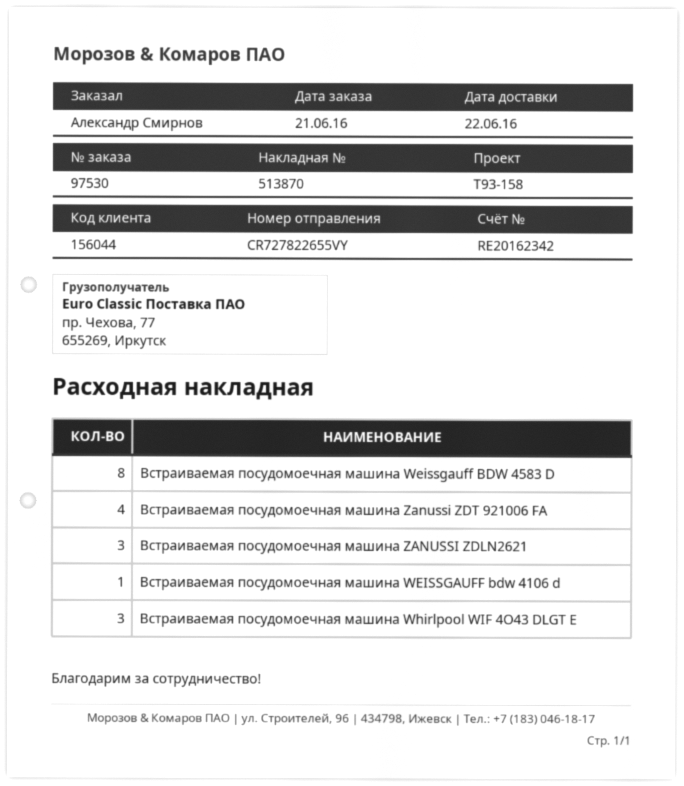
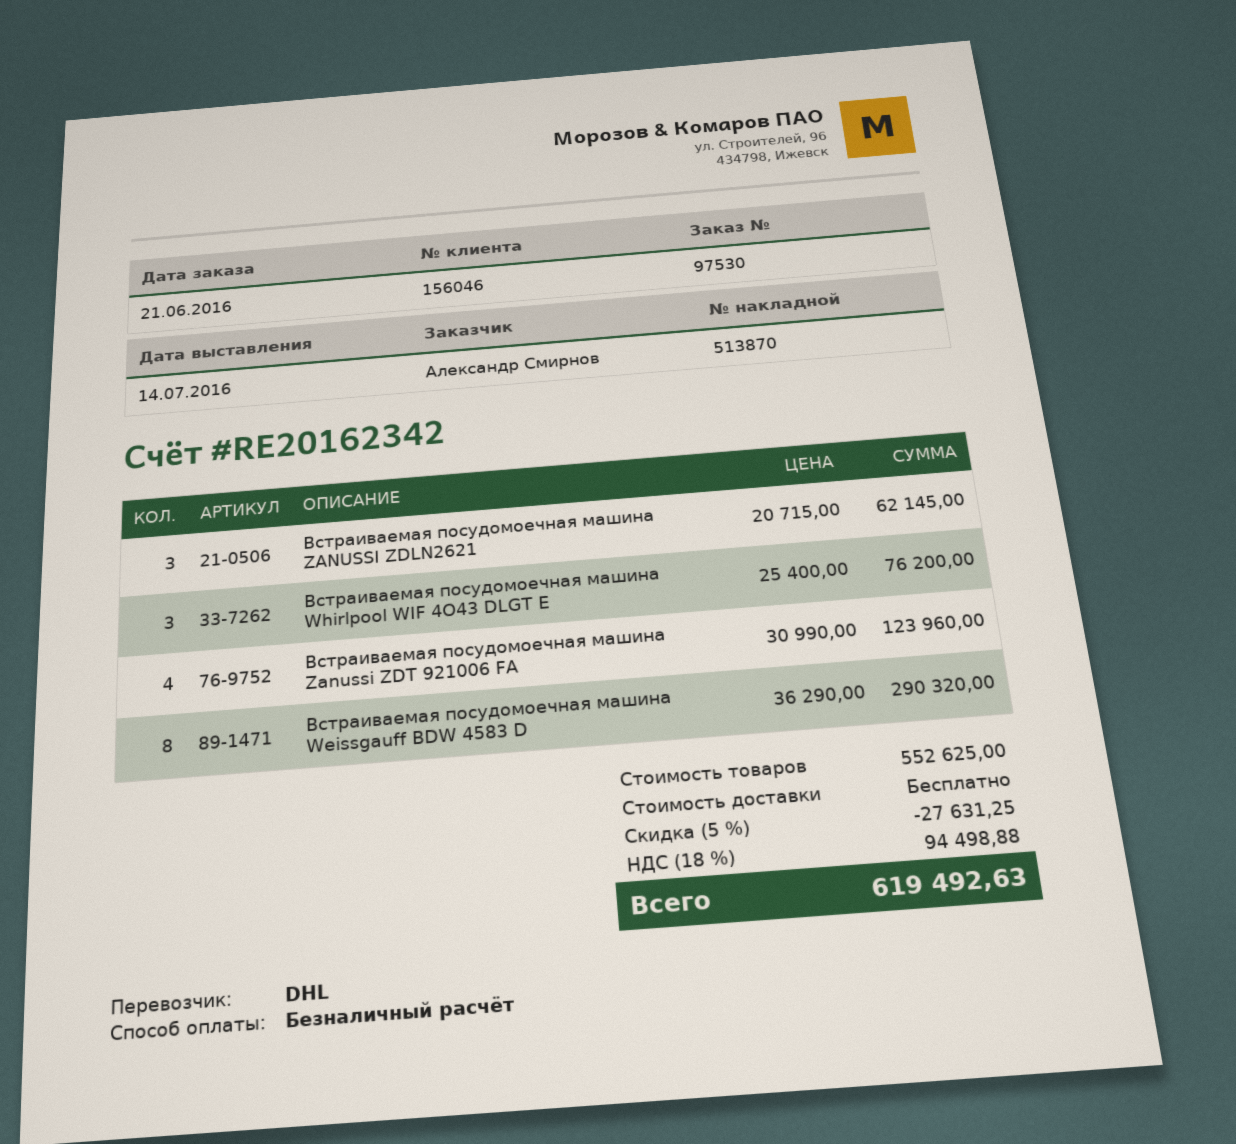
customer number: 156044 -> 156046
Встраиваемая посудомоечная машина WEISSGAUFF bdw 4106 d: 1 -> none

